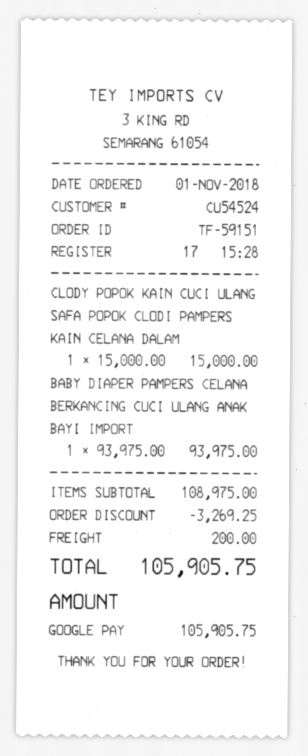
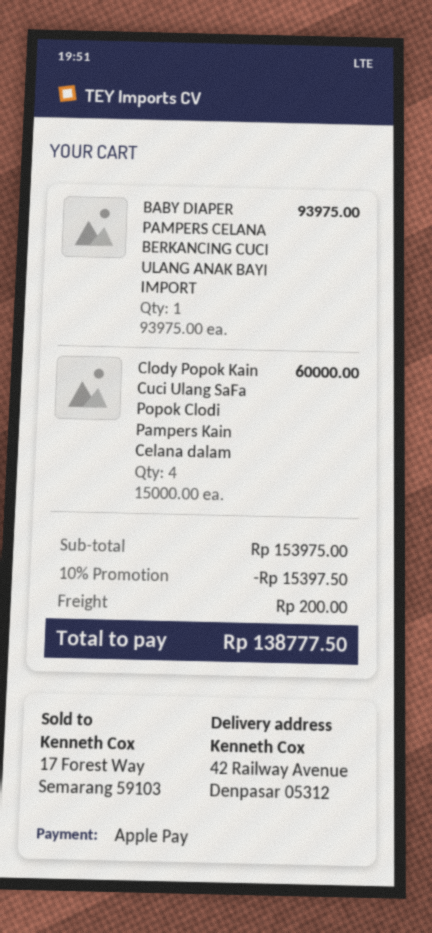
payment method: Google Pay -> Apple Pay
CLODY POPOK KAIN CUCI ULANG SAFA POPOK CLODI PAMPERS KAIN CELANA DALAM: 1 x 15000.00 = 15000.00 -> 4 x 15000.00 = 60000.00
subtotal: 108975.00 -> 153975.00
discount: 3269.25 -> 15397.50
total: 105905.75 -> 138777.50

